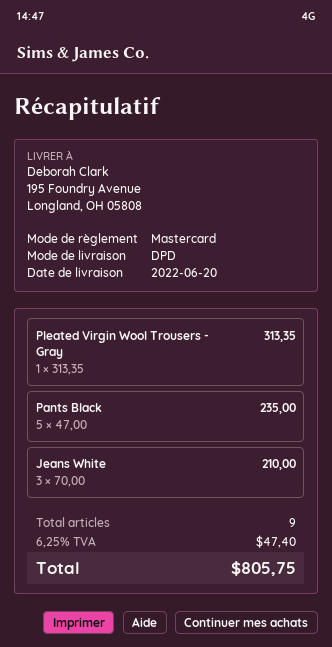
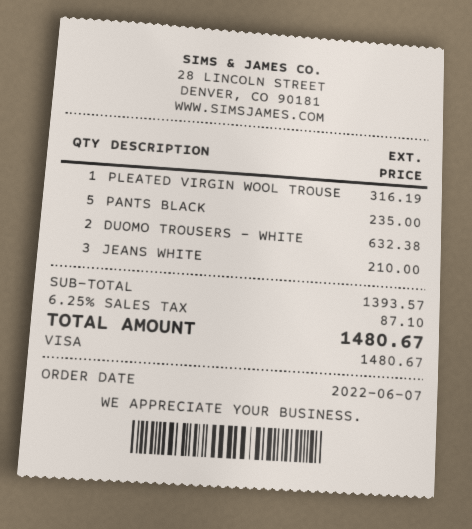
payment method: Mastercard -> Visa
Pleated Virgin Wool Trousers - Gray: 1 for 313.35 -> 1 for 316.19
DUOMO TROUSERS - WHITE: none -> 2 for 632.38
tax: 6.25% = 47.40 -> 6.25% = 87.10
total: 805.75 -> 1480.67

